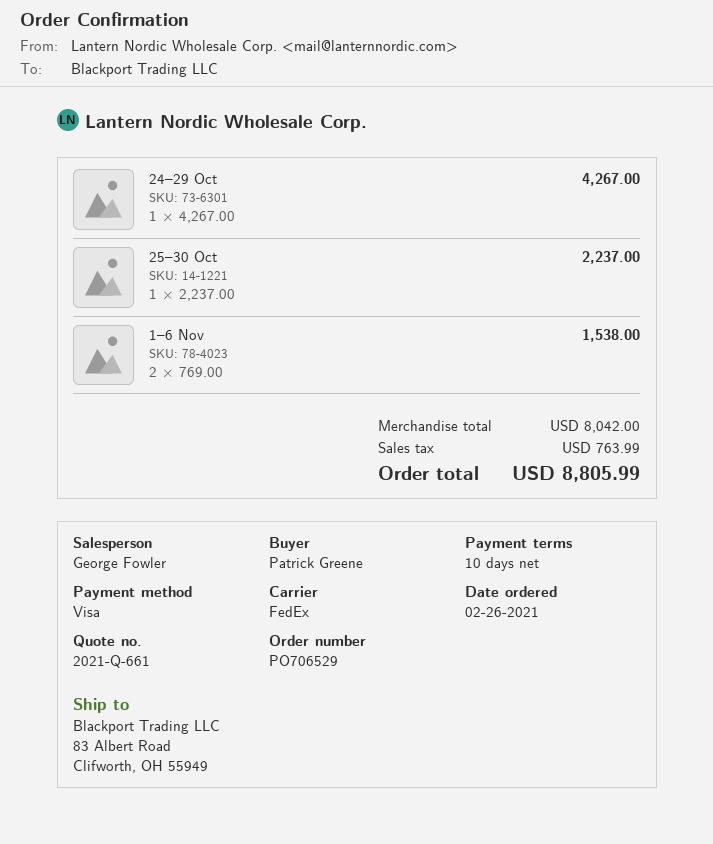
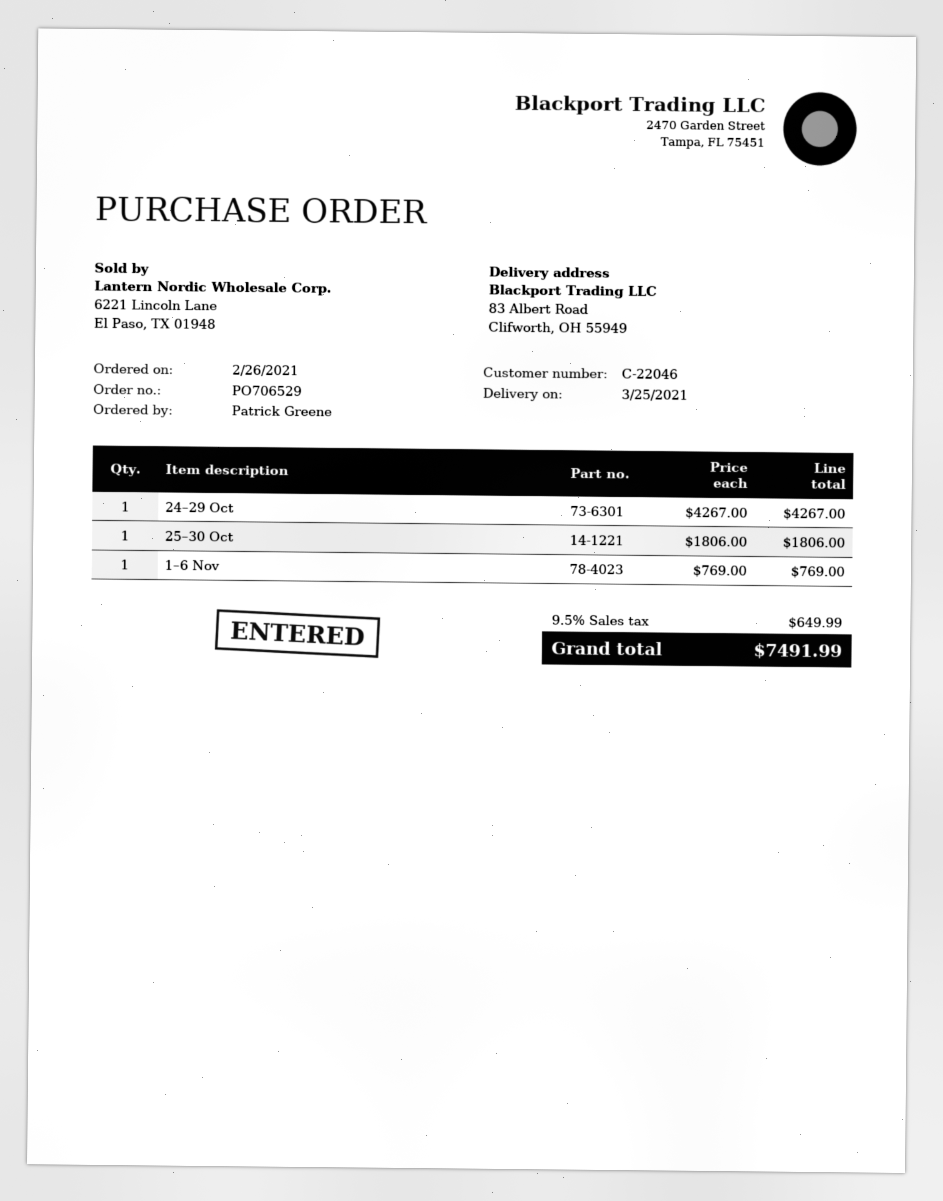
25–30 Oct: 1 x 2237.00 = 2237.00 -> 1 x 1806.00 = 1806.00
1–6 Nov: 2 x 769.00 = 1538.00 -> 1 x 769.00 = 769.00
tax: 763.99 -> 649.99
total: 8805.99 -> 7491.99

